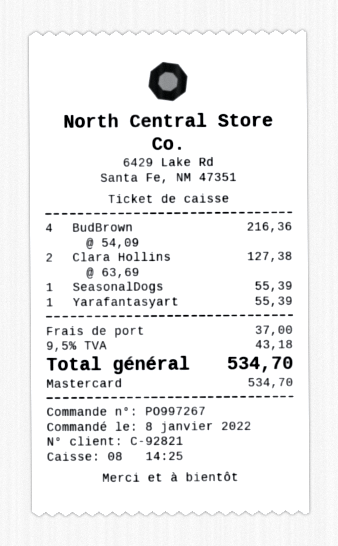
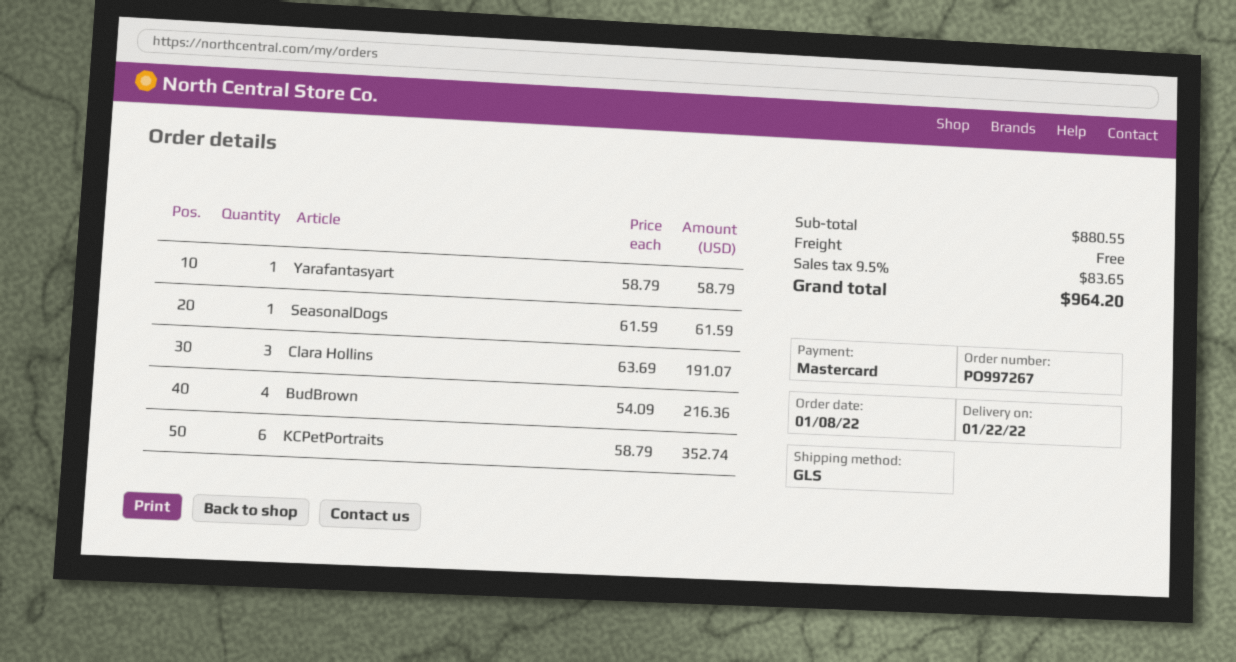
Clara Hollins: 2 x 63.69 = 127.38 -> 3 x 63.69 = 191.07
SeasonalDogs: 1 x 55.39 = 55.39 -> 1 x 61.59 = 61.59
Yarafantasyart: 1 x 55.39 = 55.39 -> 1 x 58.79 = 58.79
KCPetPortraits: none -> 6 x 58.79 = 352.74
shipping: 37.00 -> 0.00
tax: 9.5% = 43.18 -> 9.5% = 83.65
total: 534.70 -> 964.20

